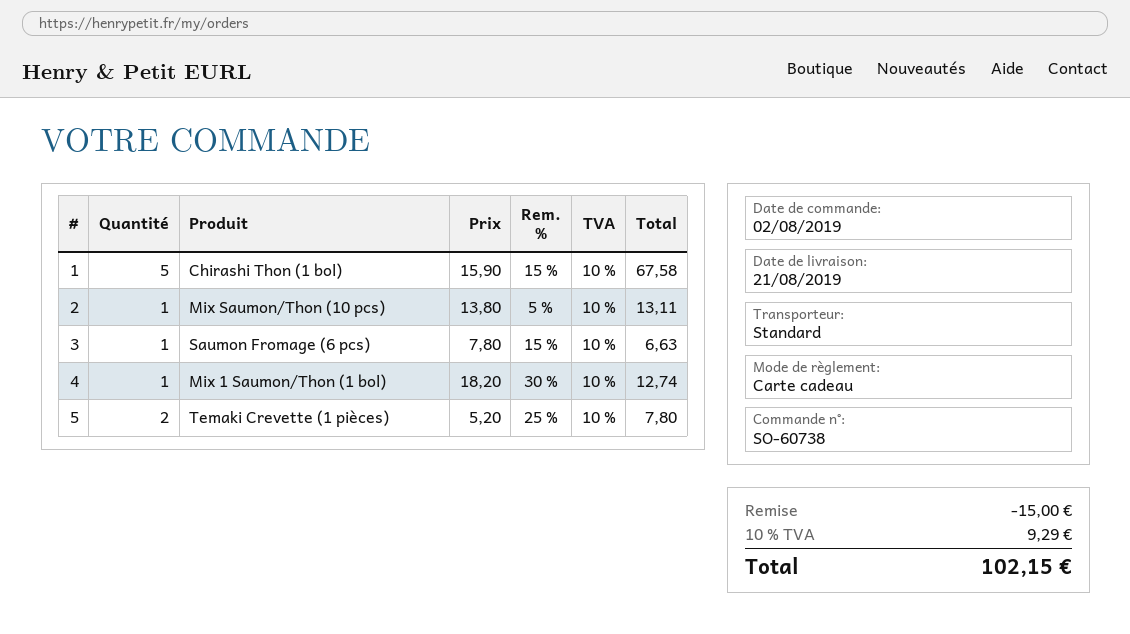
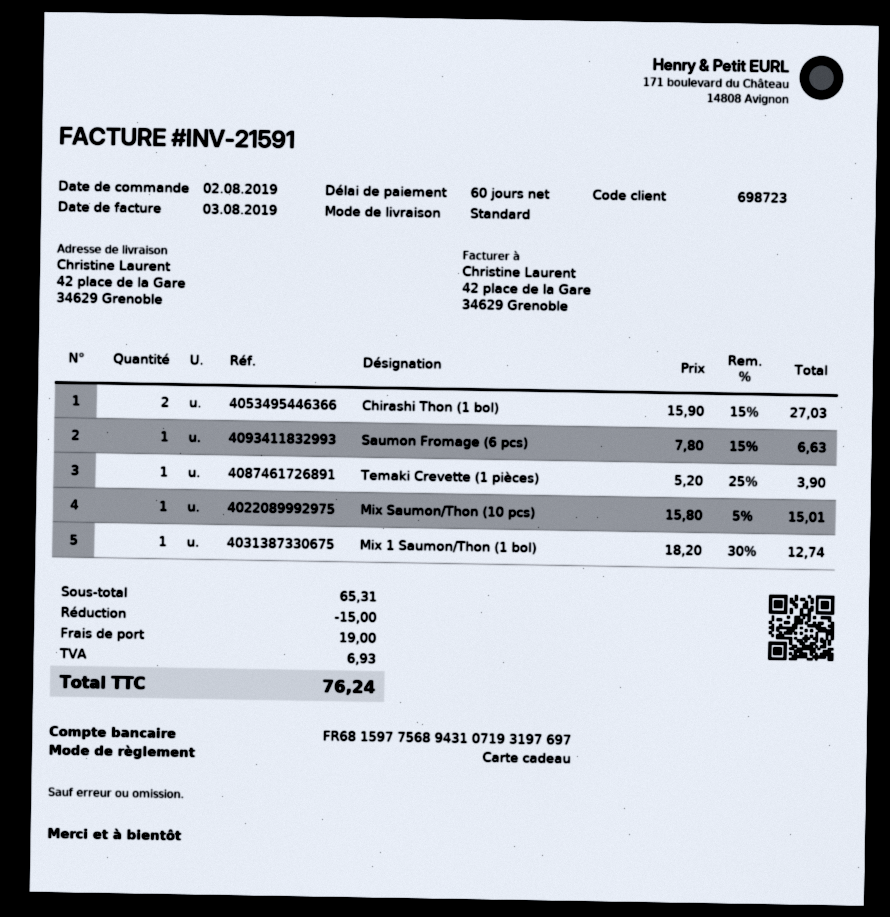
Chirashi Thon (1 bol): 5 x 15.90 - 15% = 67.58 -> 2 x 15.90 - 15% = 27.03
Mix Saumon/Thon (10 pcs): 1 x 13.80 - 5% = 13.11 -> 1 x 15.80 - 5% = 15.01
Temaki Crevette (1 pièces): 2 x 5.20 - 25% = 7.80 -> 1 x 5.20 - 25% = 3.90
shipping: none -> 19.00
tax: 9.29 -> 6.93
total: 102.15 -> 76.24

